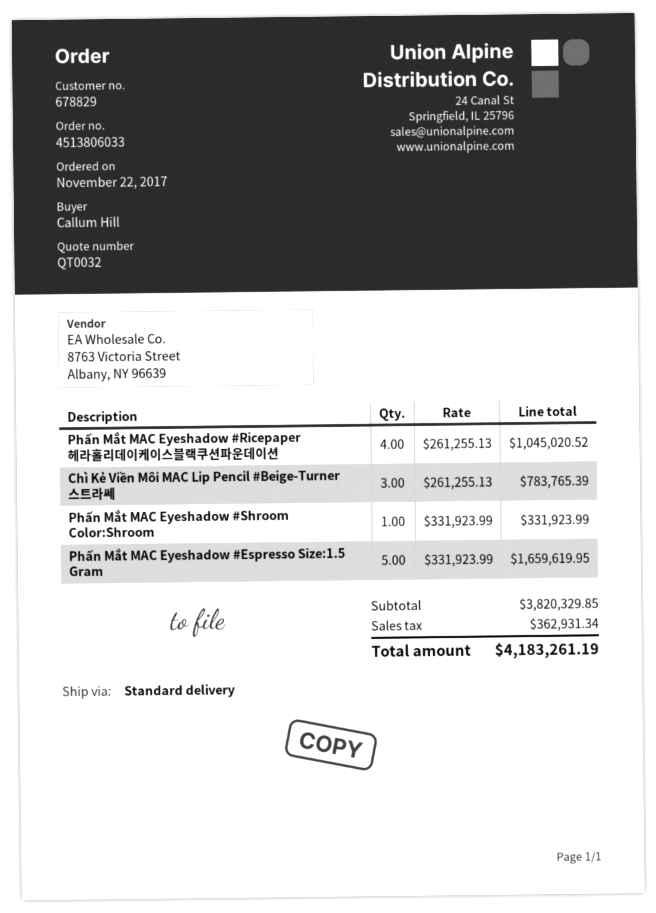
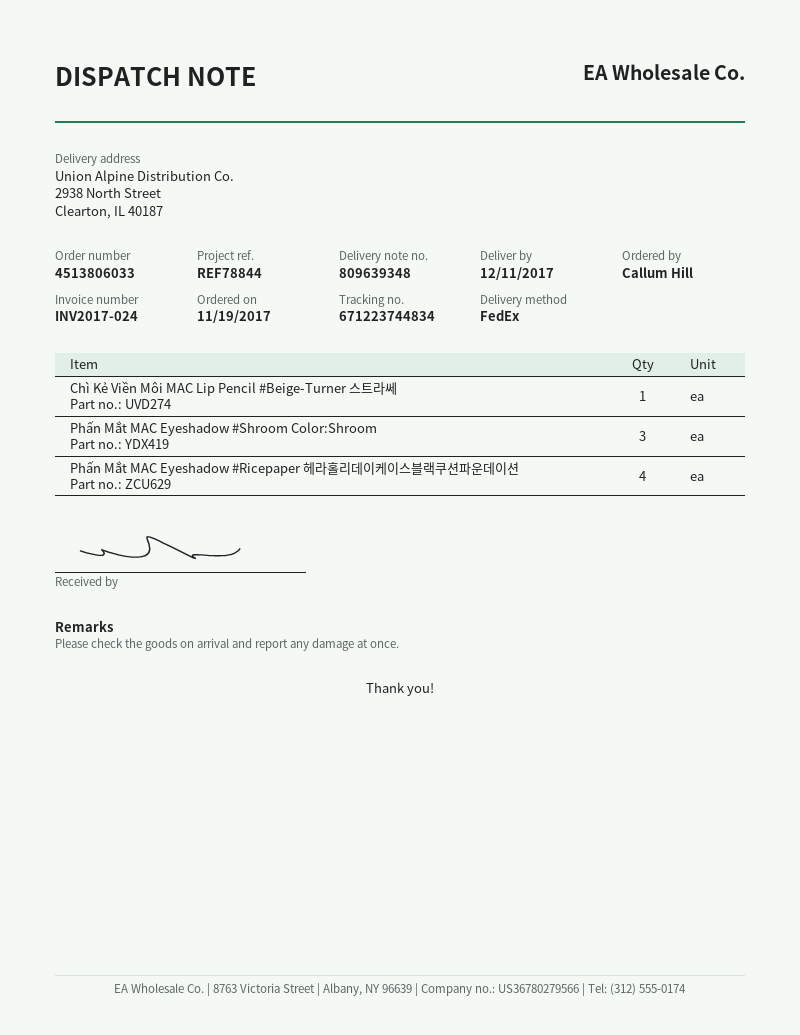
order date: 2017-11-22 -> 2017-11-19
shipping method: standard -> FedEx
Chì Kẻ Viền Môi MAC Lip Pencil #Beige-Turner 스트라쎄: 3 -> 1
Phấn Mắt MAC Eyeshadow #Shroom Color:Shroom: 1 -> 3
Phấn Mắt MAC Eyeshadow #Espresso Size:1.5 Gram: 5 -> none

